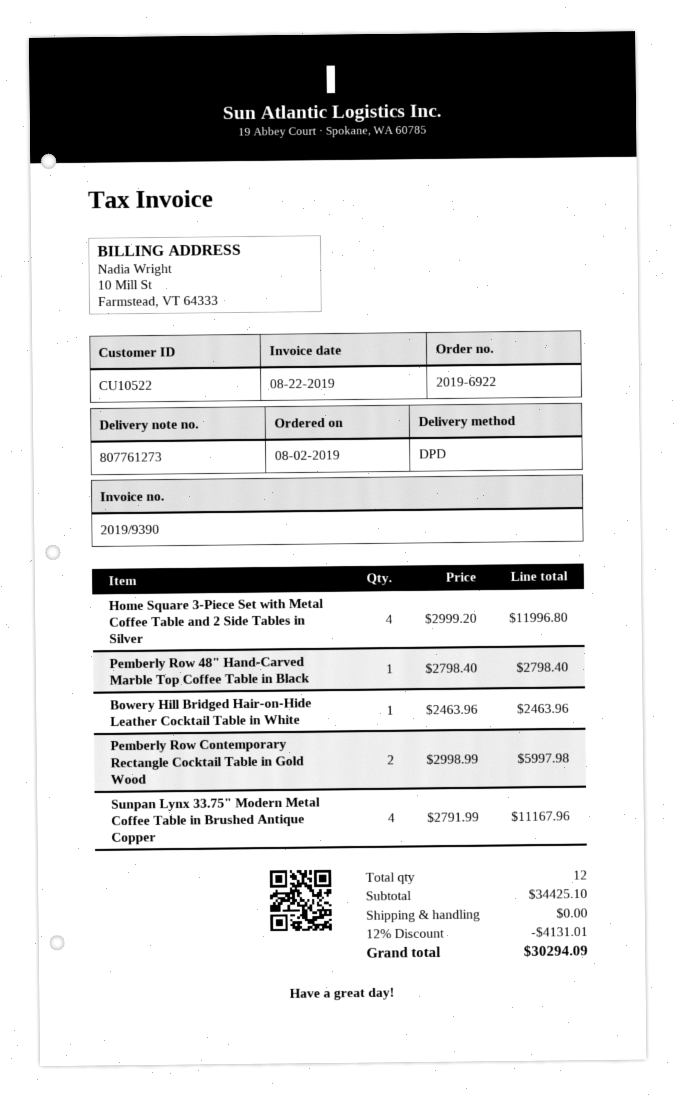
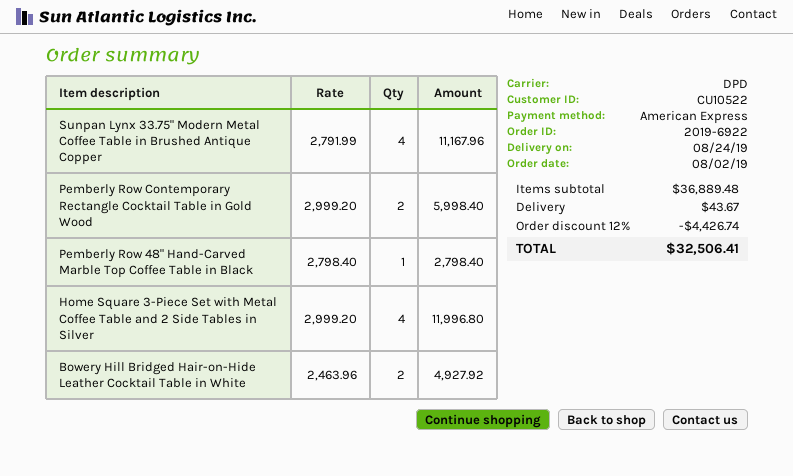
Bowery Hill Bridged Hair-on-Hide Leather Cocktail Table in White: 1 x 2463.96 = 2463.96 -> 2 x 2463.96 = 4927.92
Pemberly Row Contemporary Rectangle Cocktail Table in Gold Wood: 2 x 2998.99 = 5997.98 -> 2 x 2999.20 = 5998.40
subtotal: 34425.10 -> 36889.48
discount: 12% = 4131.01 -> 12% = 4426.74
shipping: 0.00 -> 43.67
total: 30294.09 -> 32506.41

